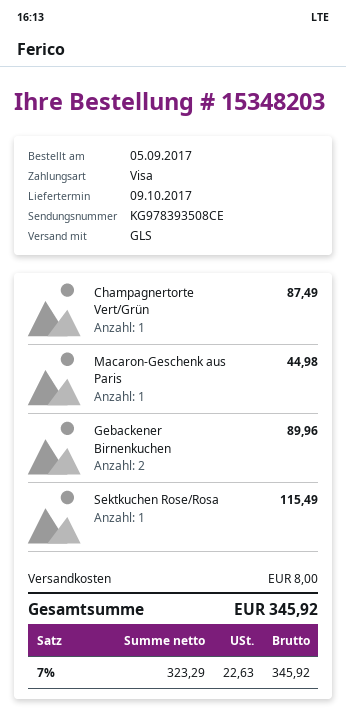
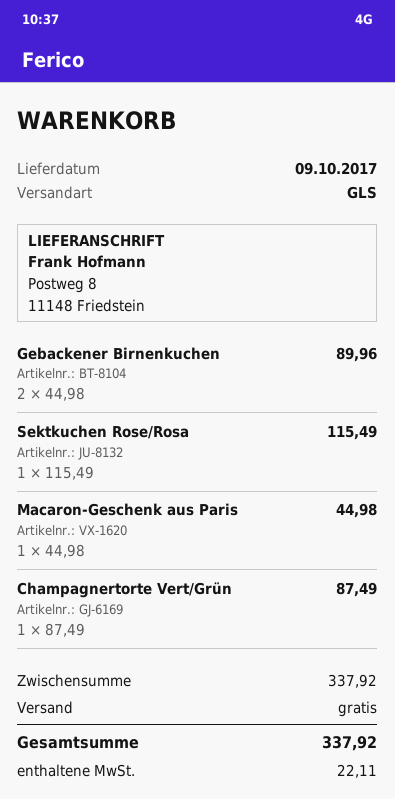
shipping: 8.00 -> 0.00
tax: 22.63 -> 22.11
total: 345.92 -> 337.92

